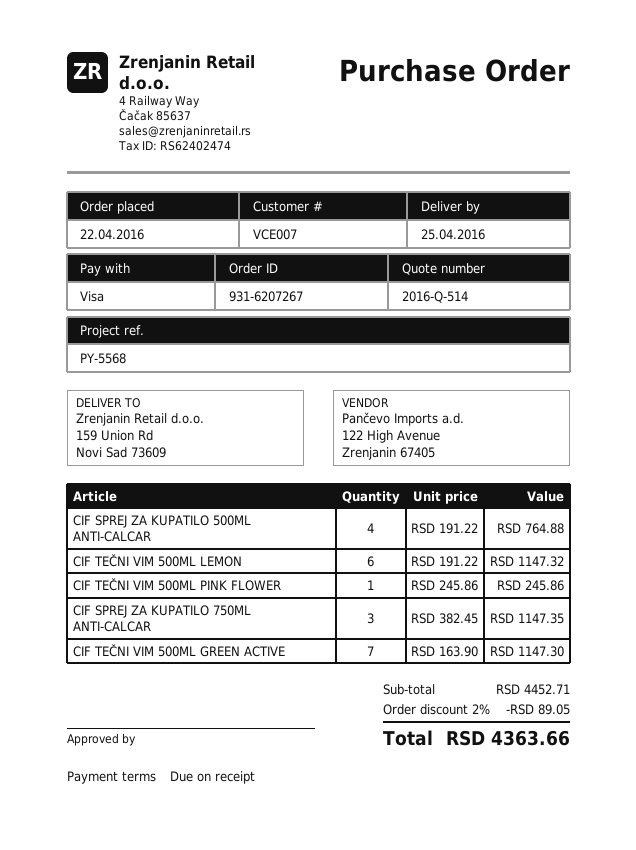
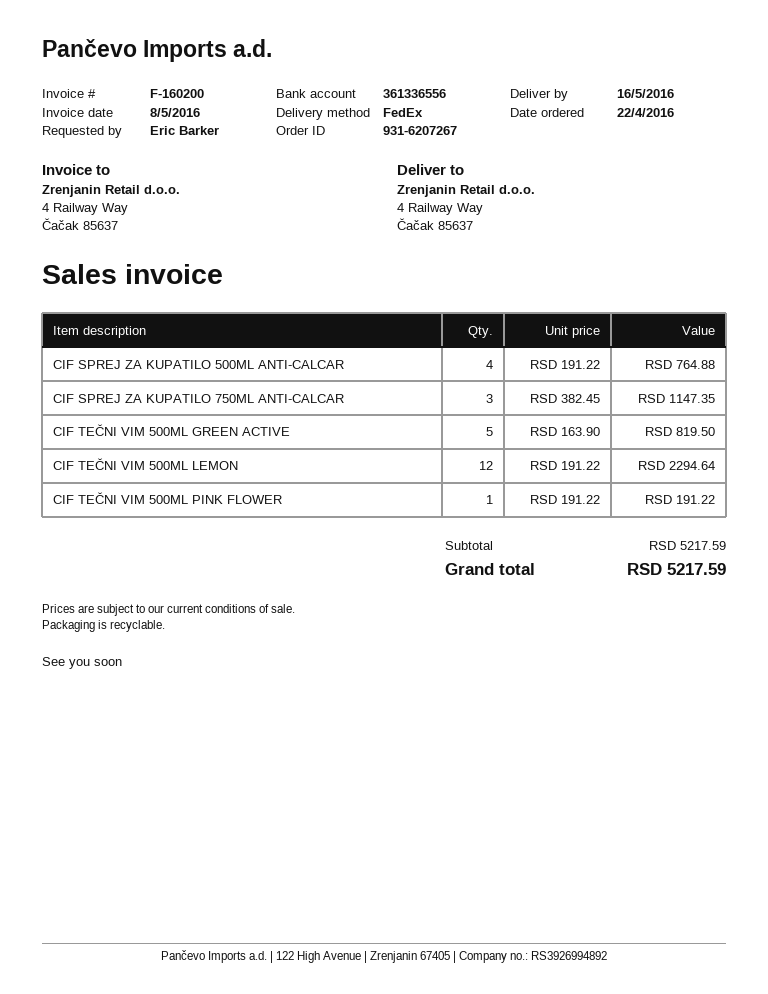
delivery date: 2016-04-25 -> 2016-05-16
ship to: 159 Union Rd, Novi Sad 73609 -> 4 Railway Way, Čačak 85637
CIF TEČNI VIM 500ML LEMON: 6 x 191.22 = 1147.32 -> 12 x 191.22 = 2294.64
CIF TEČNI VIM 500ML PINK FLOWER: 1 x 245.86 = 245.86 -> 1 x 191.22 = 191.22
CIF TEČNI VIM 500ML GREEN ACTIVE: 7 x 163.90 = 1147.30 -> 5 x 163.90 = 819.50
subtotal: 4452.71 -> 5217.59
discount: 2% = 89.05 -> none
total: 4363.66 -> 5217.59

